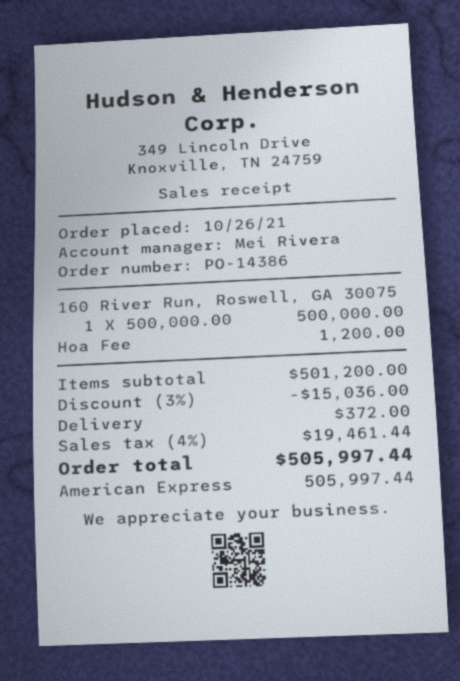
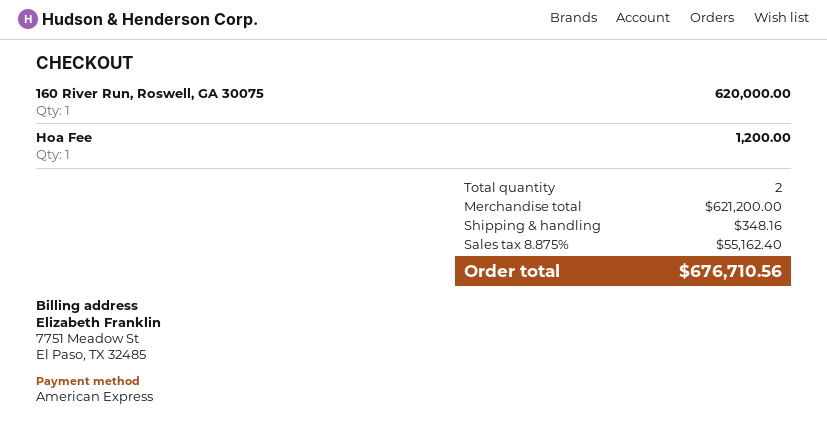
160 River Run, Roswell, GA 30075: 1 for 500000.00 -> 1 for 620000.00
subtotal: 501200.00 -> 621200.00
discount: 3% = 15036.00 -> none
shipping: 372.00 -> 348.16
tax: 4% = 19461.44 -> 8.875% = 55162.40
total: 505997.44 -> 676710.56

